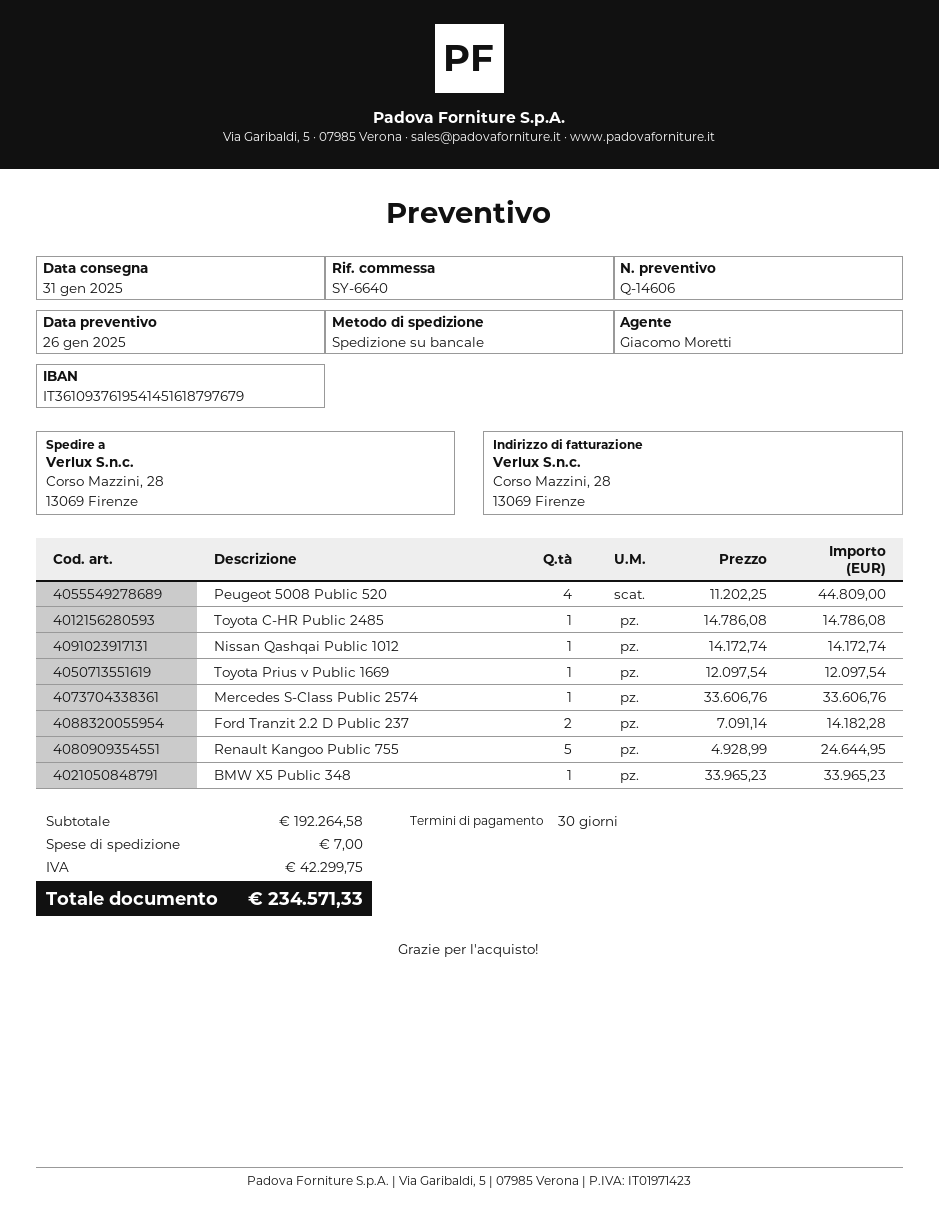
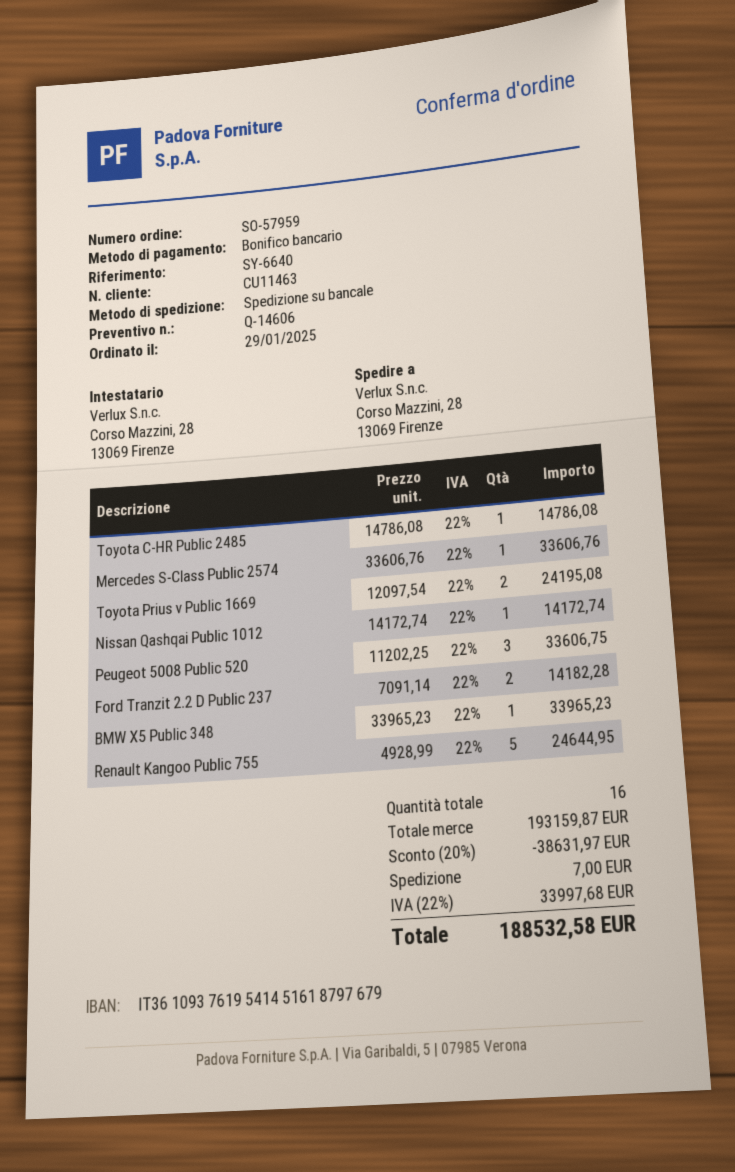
Peugeot 5008 Public 520: 4 x 11202.25 = 44809.00 -> 3 x 11202.25 = 33606.75
Toyota Prius v Public 1669: 1 x 12097.54 = 12097.54 -> 2 x 12097.54 = 24195.08
subtotal: 192264.58 -> 193159.87
discount: none -> 20% = 38631.97
tax: 42299.75 -> 33997.68
total: 234571.33 -> 188532.58

